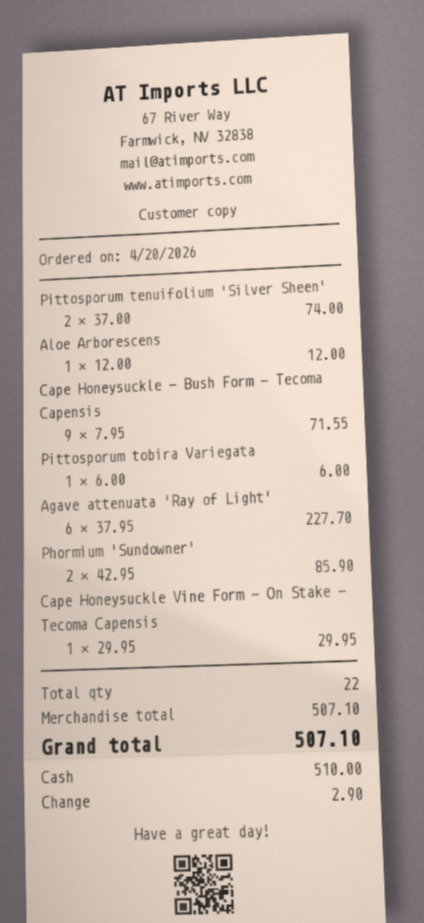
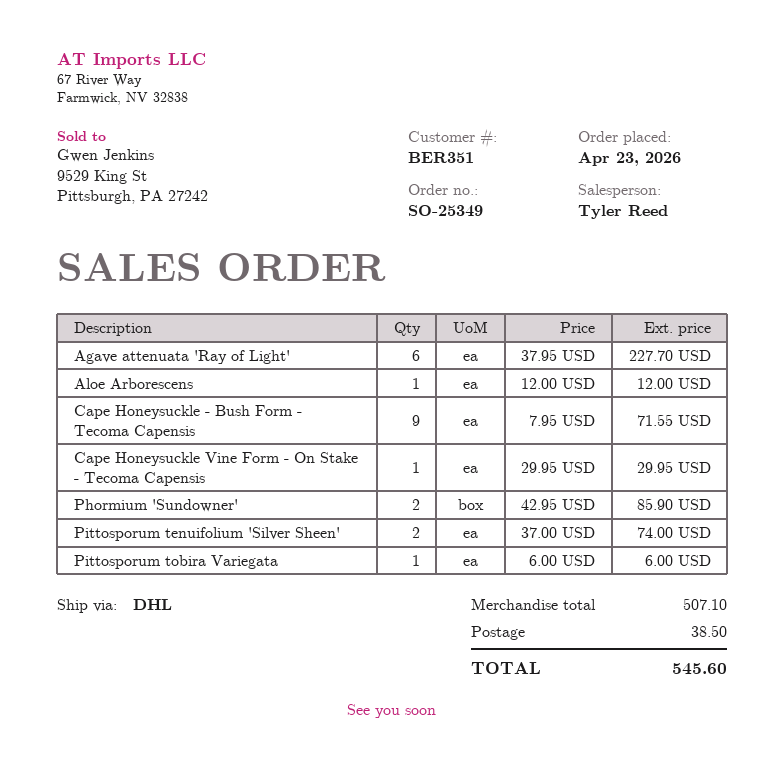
order date: 2026-04-20 -> 2026-04-23
shipping: none -> 38.50
total: 507.10 -> 545.60

